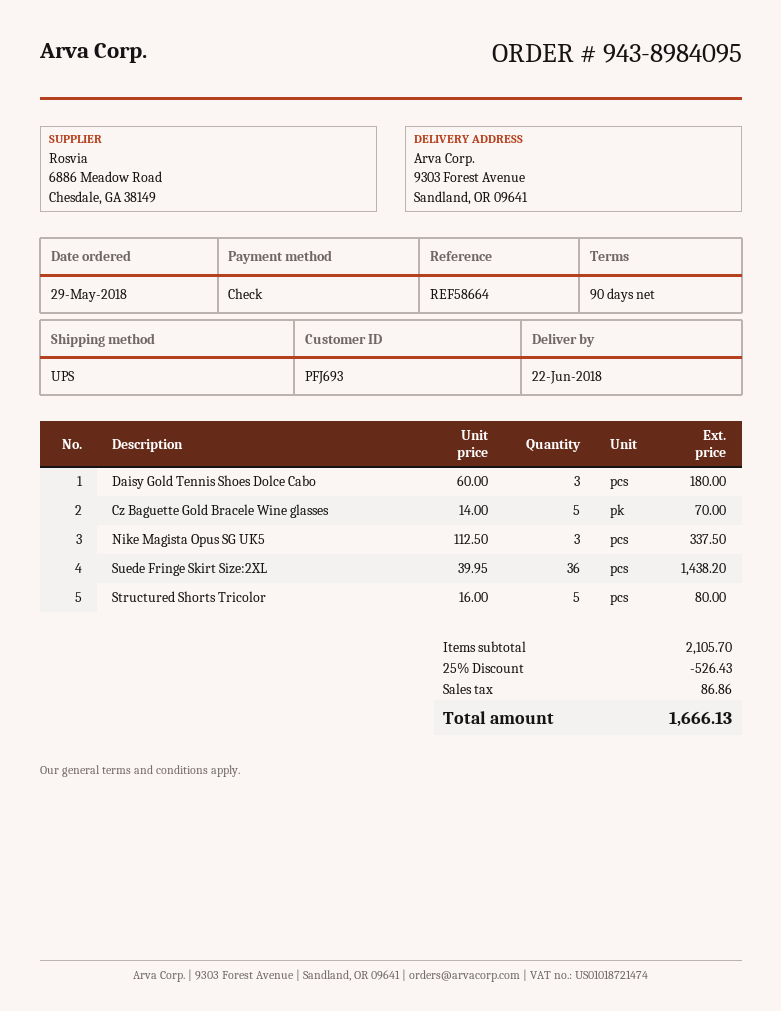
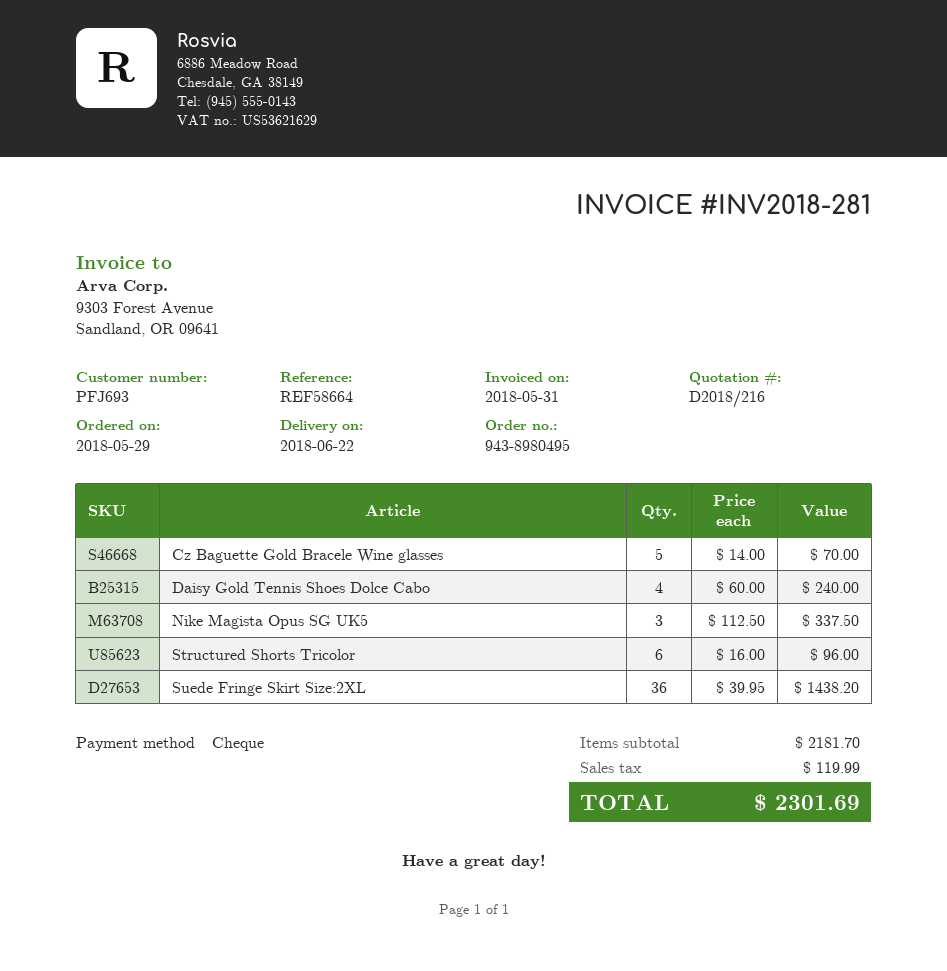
order number: 943-8984095 -> 943-8980495
Daisy Gold Tennis Shoes Dolce Cabo: 3 x 60.00 = 180.00 -> 4 x 60.00 = 240.00
Structured Shorts Tricolor: 5 x 16.00 = 80.00 -> 6 x 16.00 = 96.00
subtotal: 2105.70 -> 2181.70
discount: 25% = 526.43 -> none
tax: 86.86 -> 119.99
total: 1666.13 -> 2301.69

